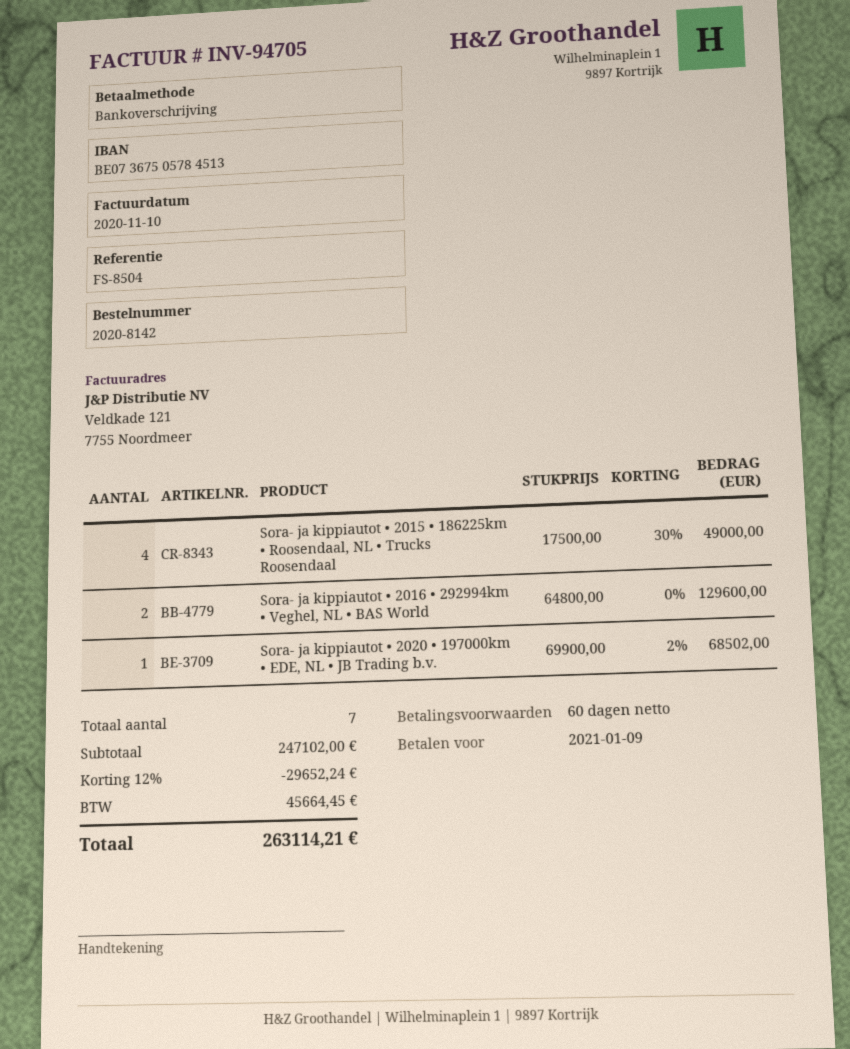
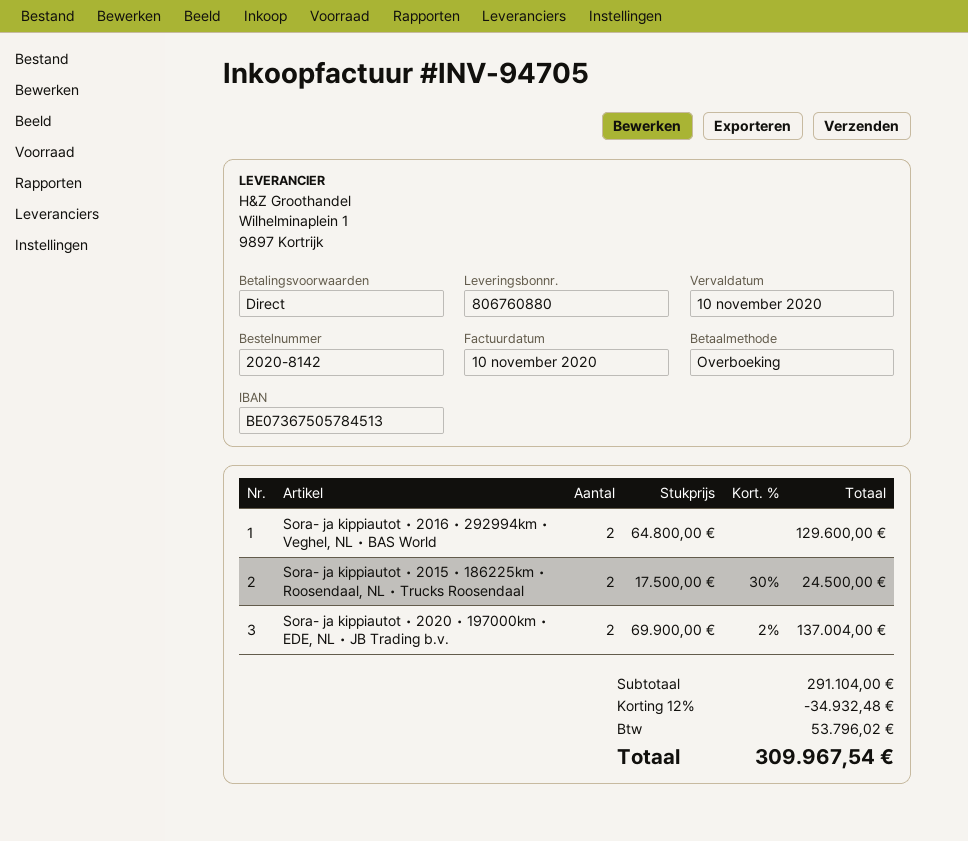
payment terms: 60 days -> on receipt
due date: 2021-01-09 -> 2020-11-10
Sora- ja kippiautot • 2015 • 186225km • Roosendaal, NL • Trucks Roosendaal: 4 x 17500.00 - 30% = 49000.00 -> 2 x 17500.00 - 30% = 24500.00
Sora- ja kippiautot • 2020 • 197000km • EDE, NL • JB Trading b.v.: 1 x 69900.00 - 2% = 68502.00 -> 2 x 69900.00 - 2% = 137004.00
subtotal: 247102.00 -> 291104.00
discount: 12% = 29652.24 -> 12% = 34932.48
tax: 45664.45 -> 53796.02
total: 263114.21 -> 309967.54

